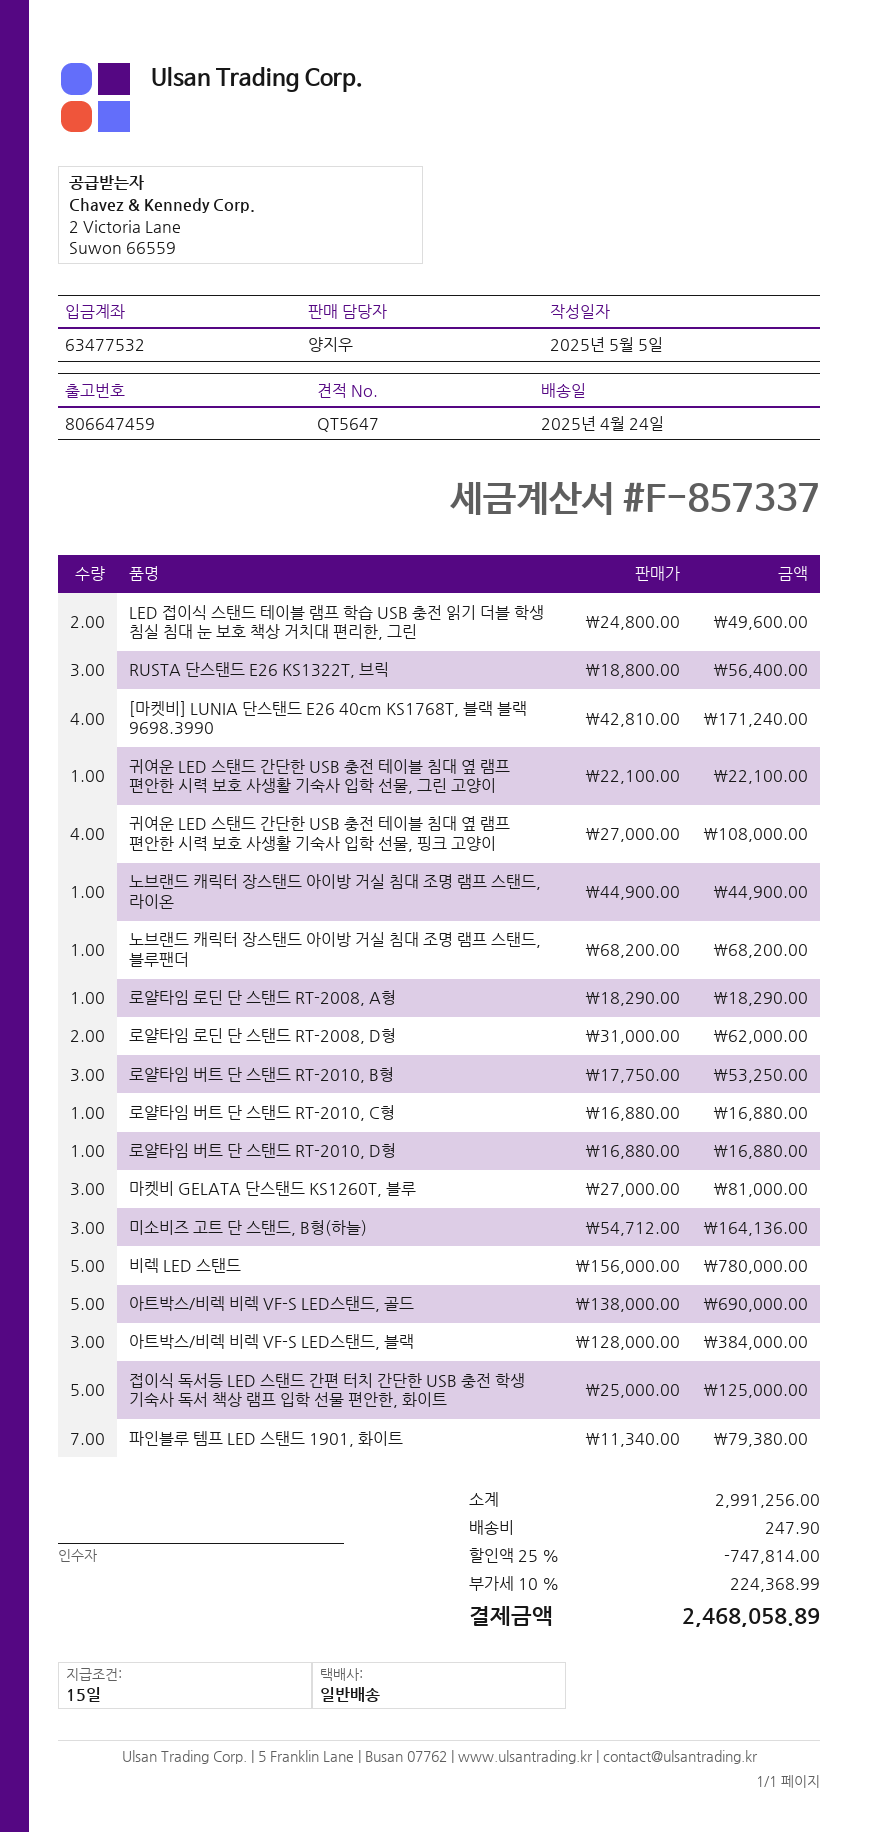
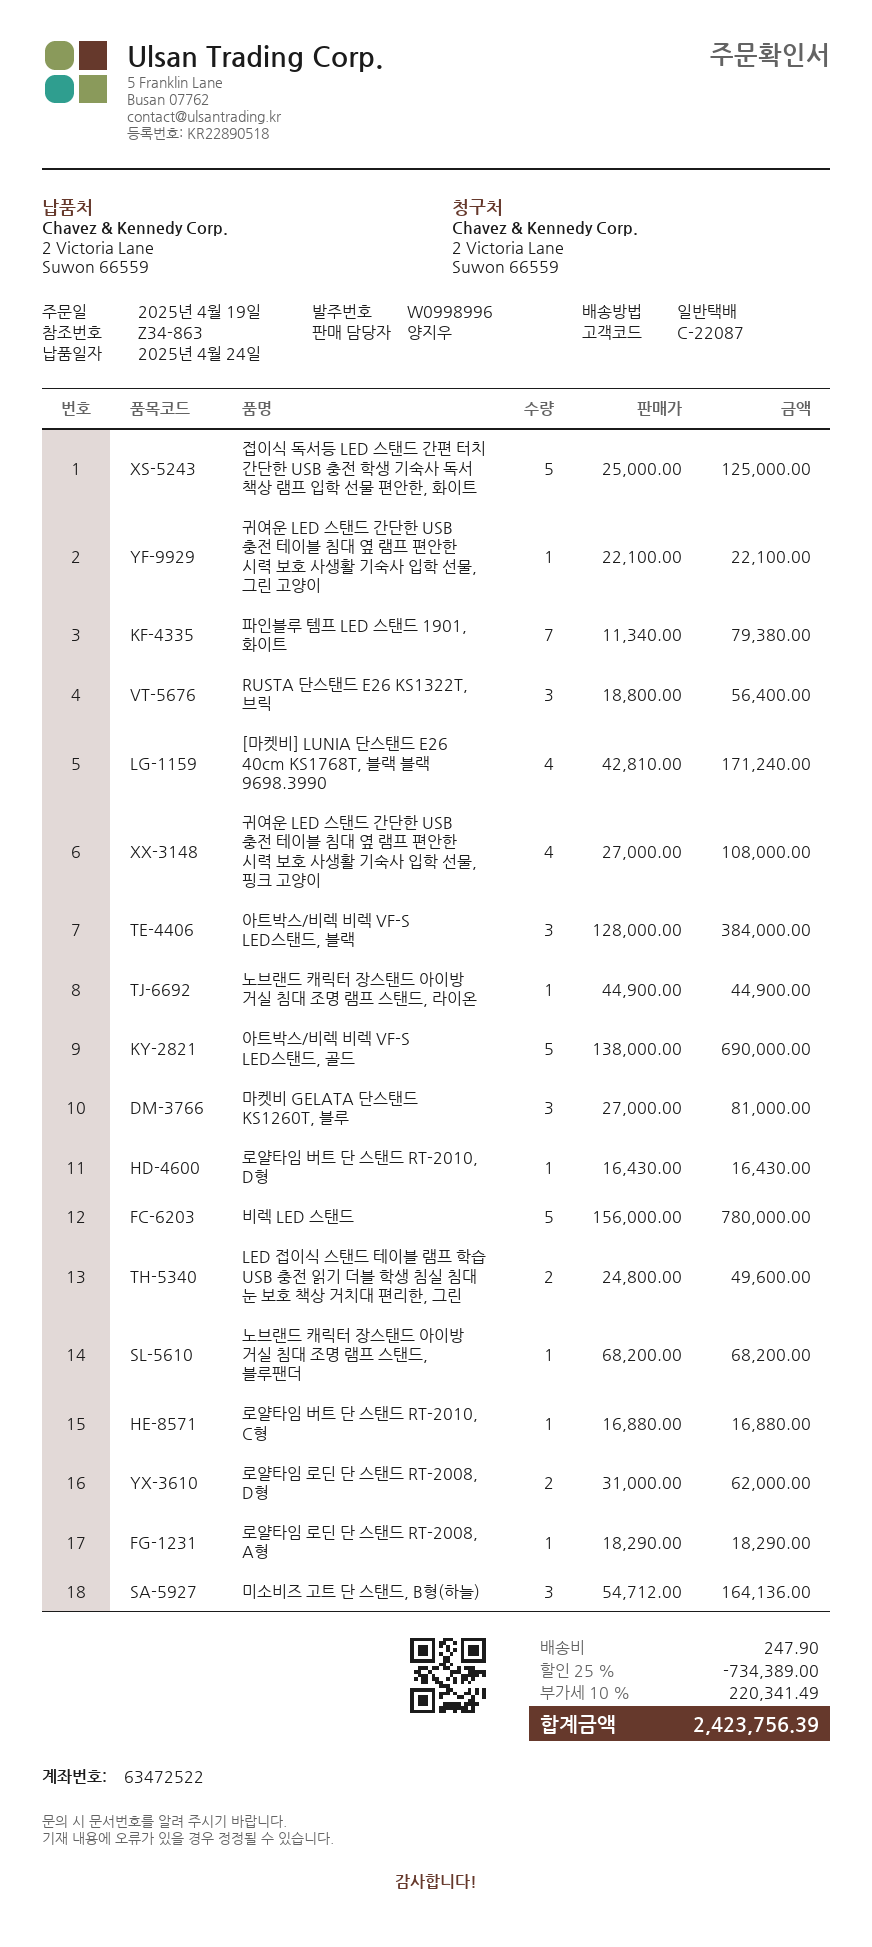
bank account: 63477532 -> 63472522
로얄타임 버트 단 스탠드 RT-2010, B형: 3 x 17750.00 = 53250.00 -> none
로얄타임 버트 단 스탠드 RT-2010, D형: 1 x 16880.00 = 16880.00 -> 1 x 16430.00 = 16430.00
discount: 25% = 747814.00 -> 25% = 734389.00
tax: 10% = 224368.99 -> 10% = 220341.49
total: 2468058.89 -> 2423756.39

